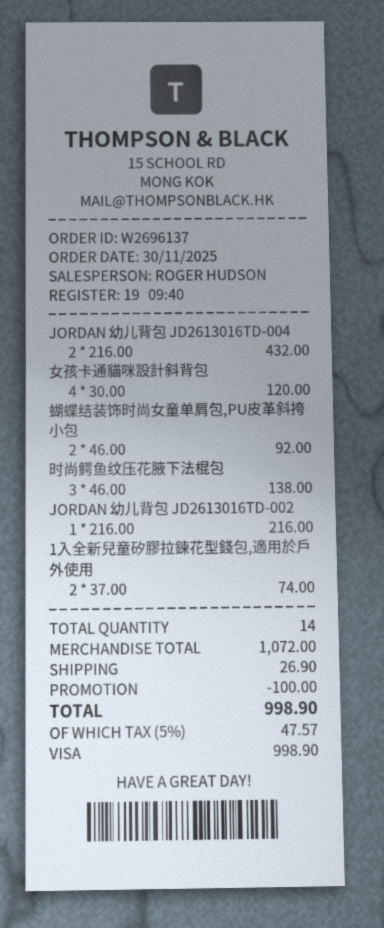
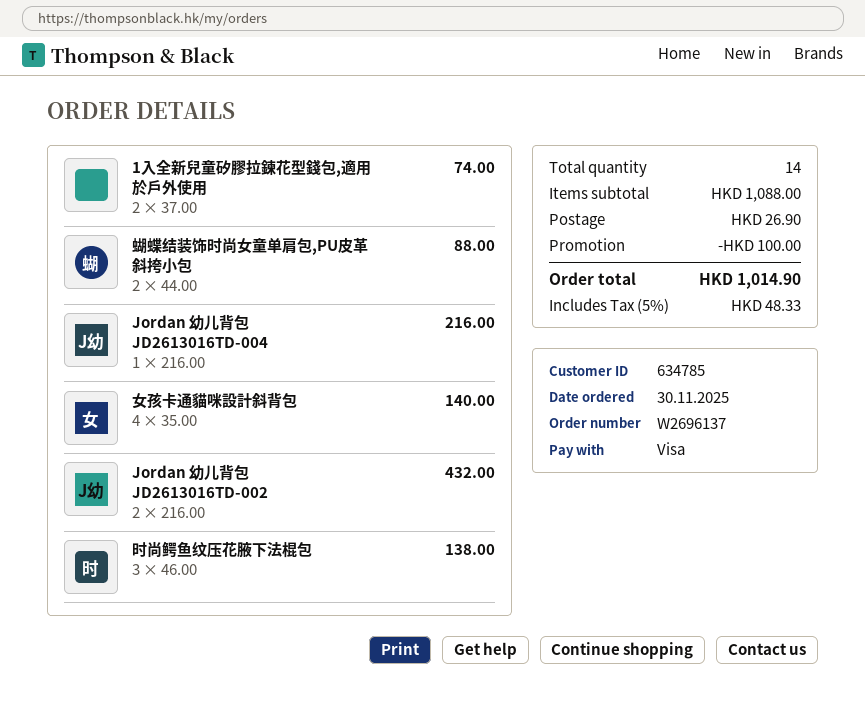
JORDAN 幼儿背包 JD2613016TD-004: 2 x 216.00 = 432.00 -> 1 x 216.00 = 216.00
女孩卡通貓咪設計斜背包: 4 x 30.00 = 120.00 -> 4 x 35.00 = 140.00
蝴蝶结装饰时尚女童单肩包,PU皮革斜挎小包: 2 x 46.00 = 92.00 -> 2 x 44.00 = 88.00
JORDAN 幼儿背包 JD2613016TD-002: 1 x 216.00 = 216.00 -> 2 x 216.00 = 432.00
subtotal: 1072.00 -> 1088.00
tax: 5% = 47.57 -> 5% = 48.33
total: 998.90 -> 1014.90

